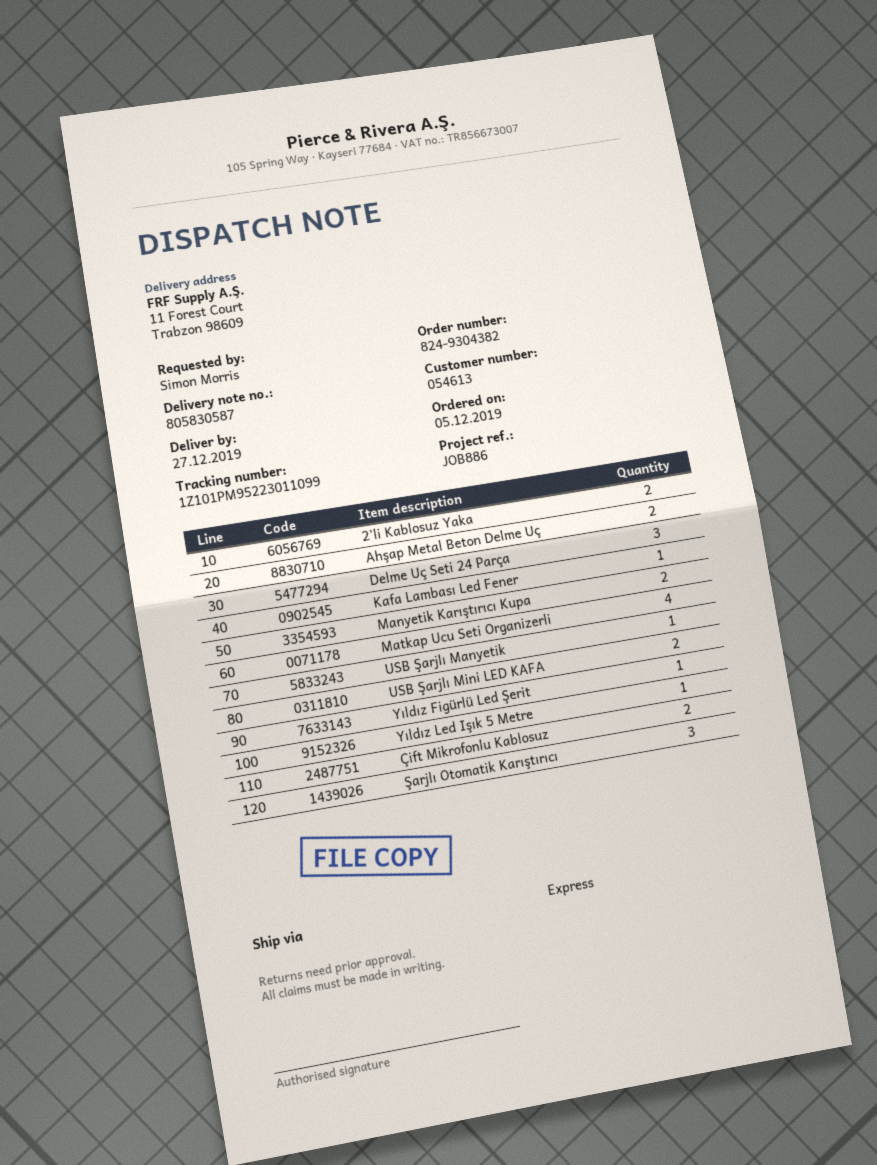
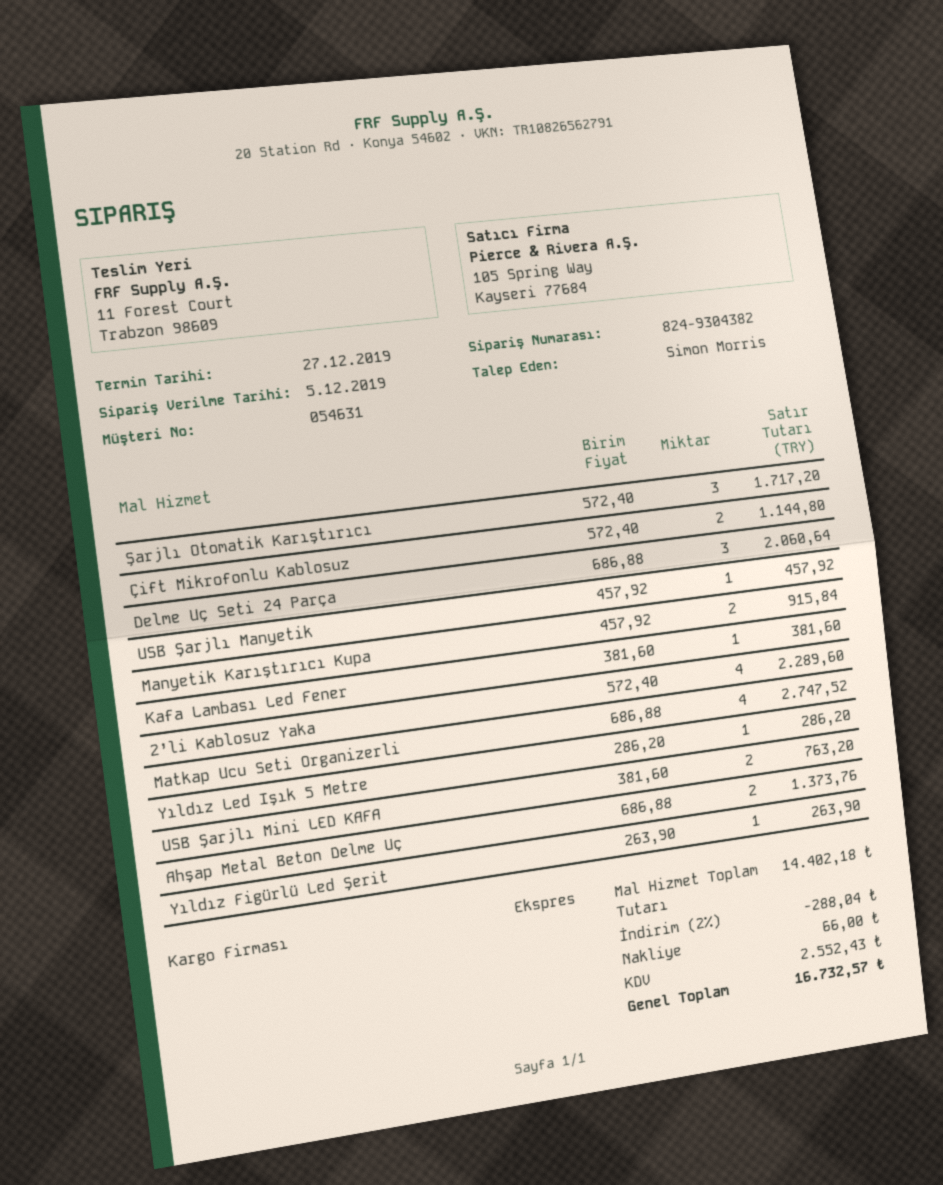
customer number: 054613 -> 054631
2’li Kablosuz Yaka: 2 -> 4

